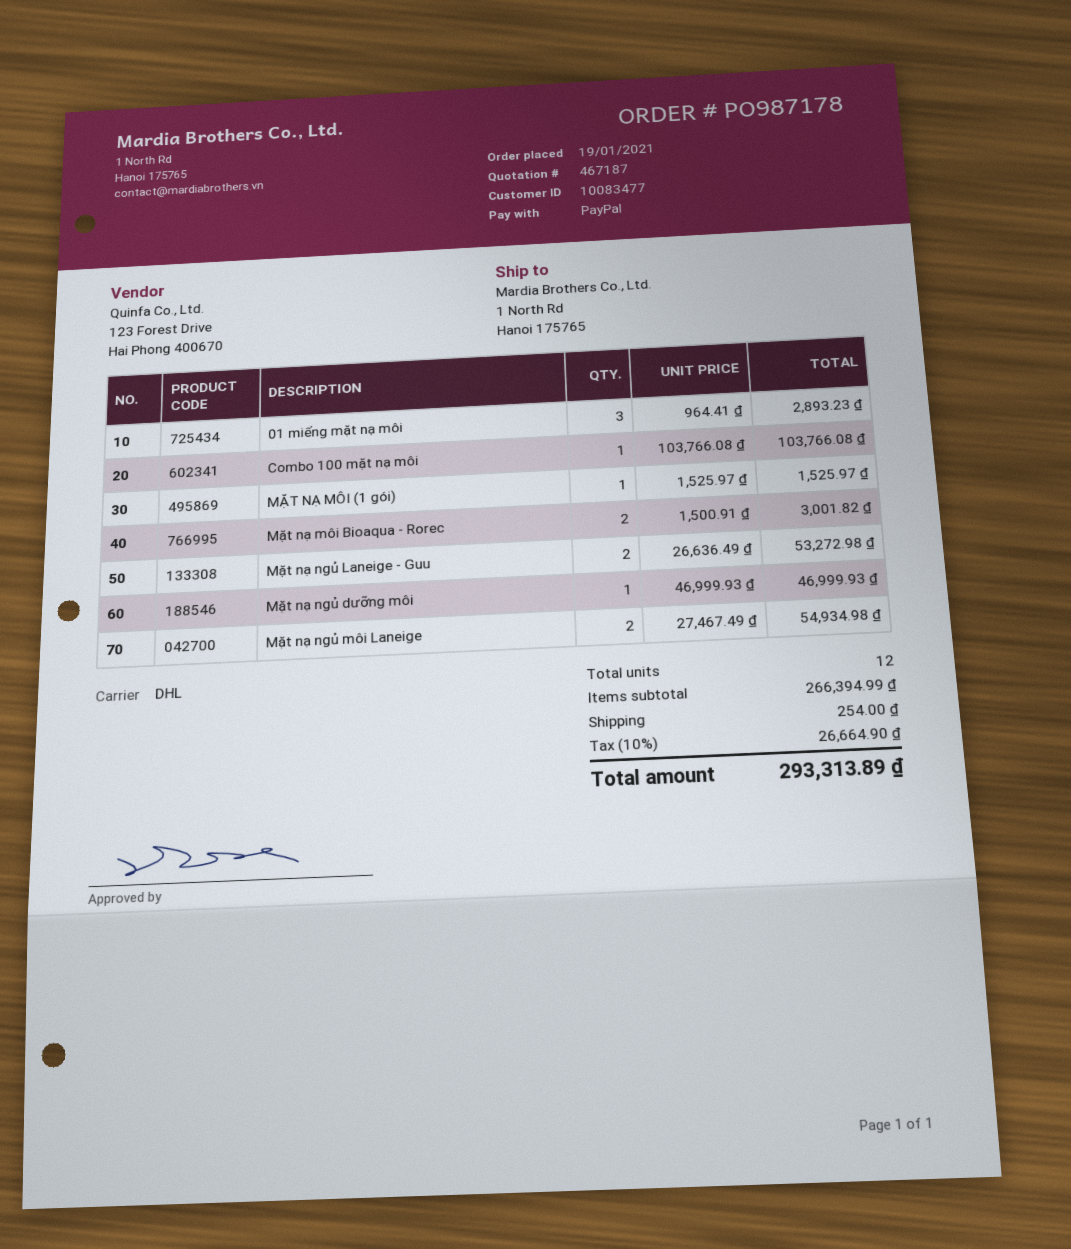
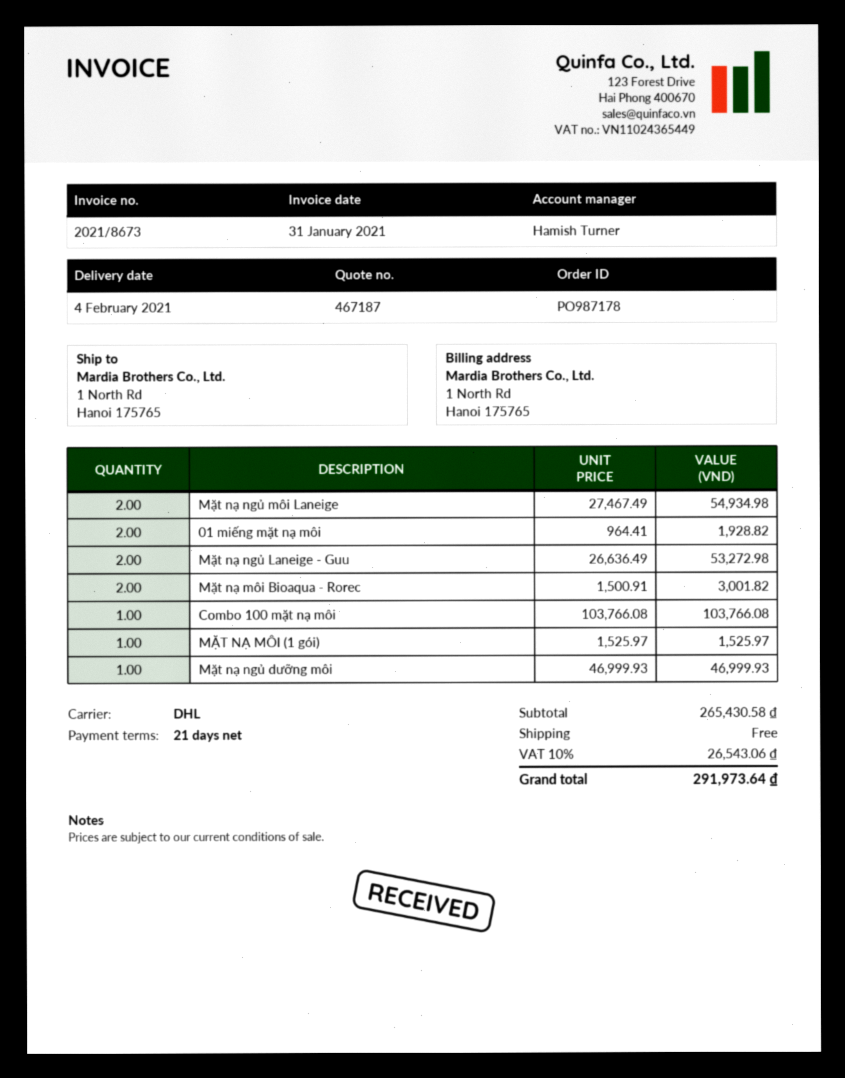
01 miếng mặt nạ môi: 3 x 964.41 = 2893.23 -> 2 x 964.41 = 1928.82
subtotal: 266394.99 -> 265430.58
shipping: 254.00 -> 0.00
tax: 10% = 26664.90 -> 10% = 26543.06
total: 293313.89 -> 291973.64

